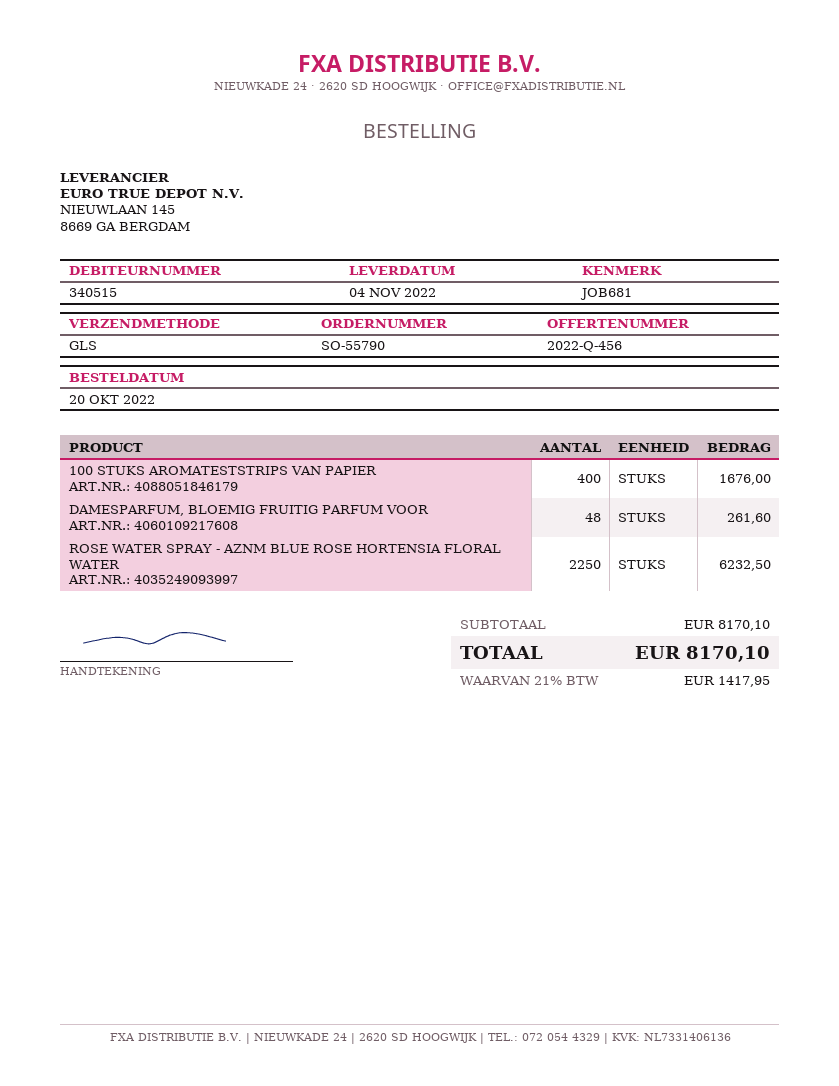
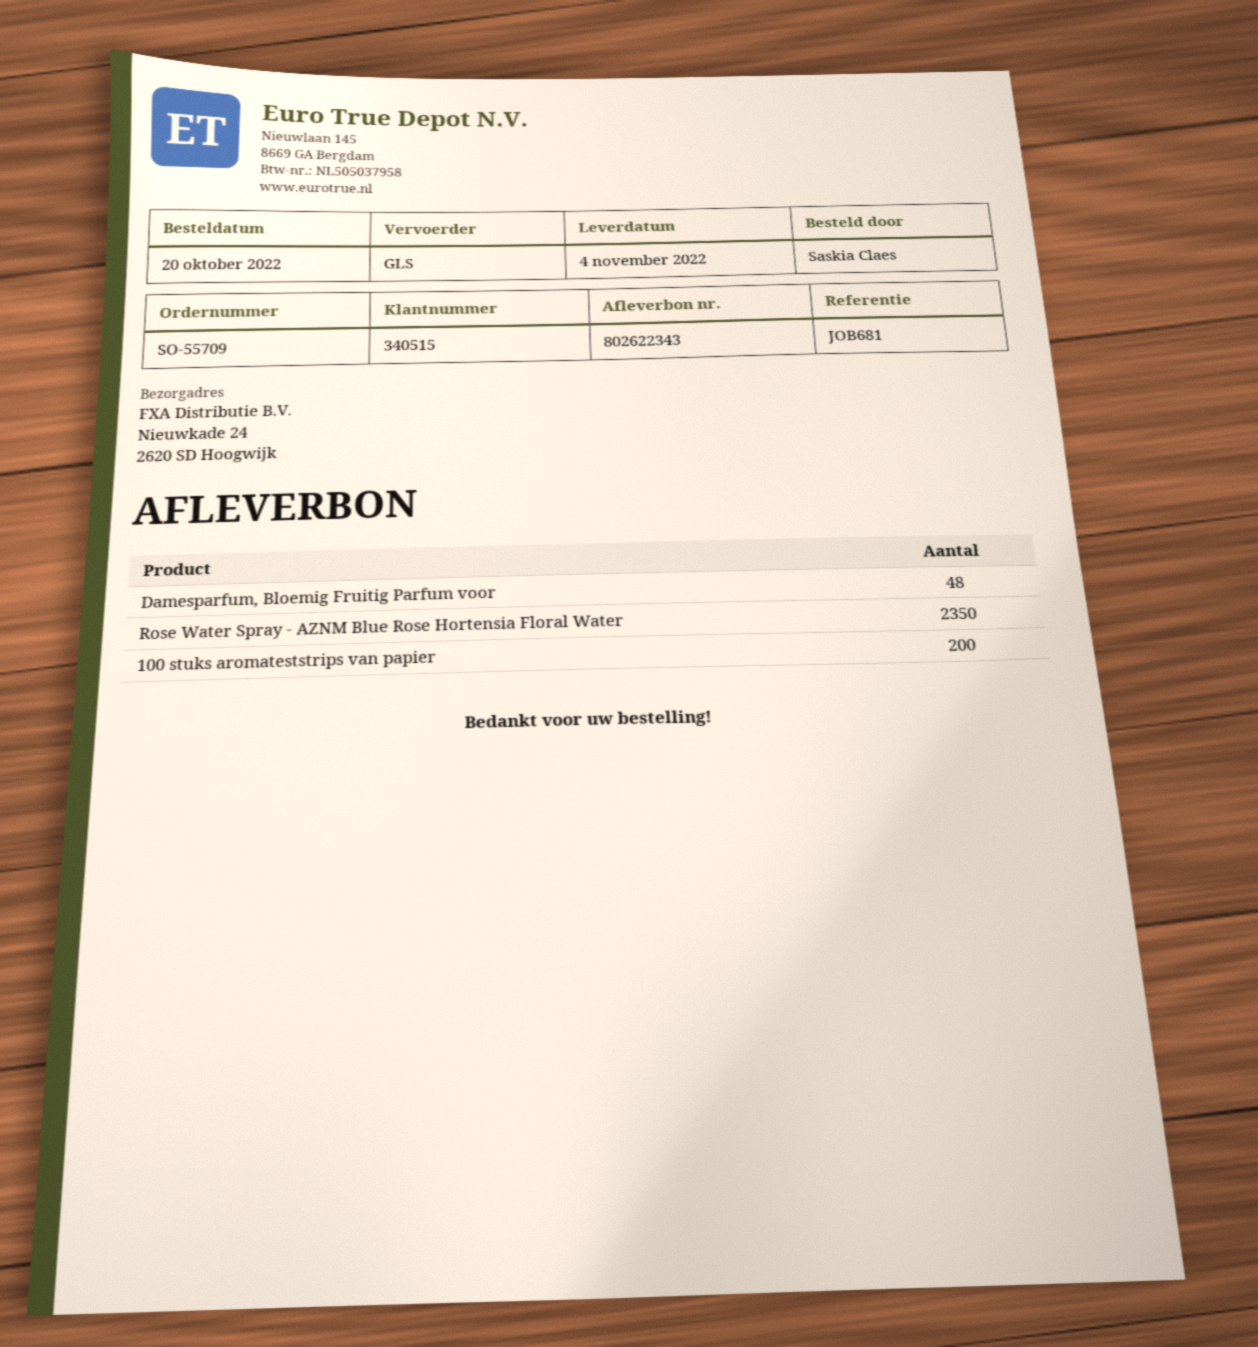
order number: SO-55790 -> SO-55709
100 STUKS AROMATESTSTRIPS VAN PAPIER: 400 -> 200
ROSE WATER SPRAY - AZNM BLUE ROSE HORTENSIA FLORAL WATER: 2250 -> 2350

